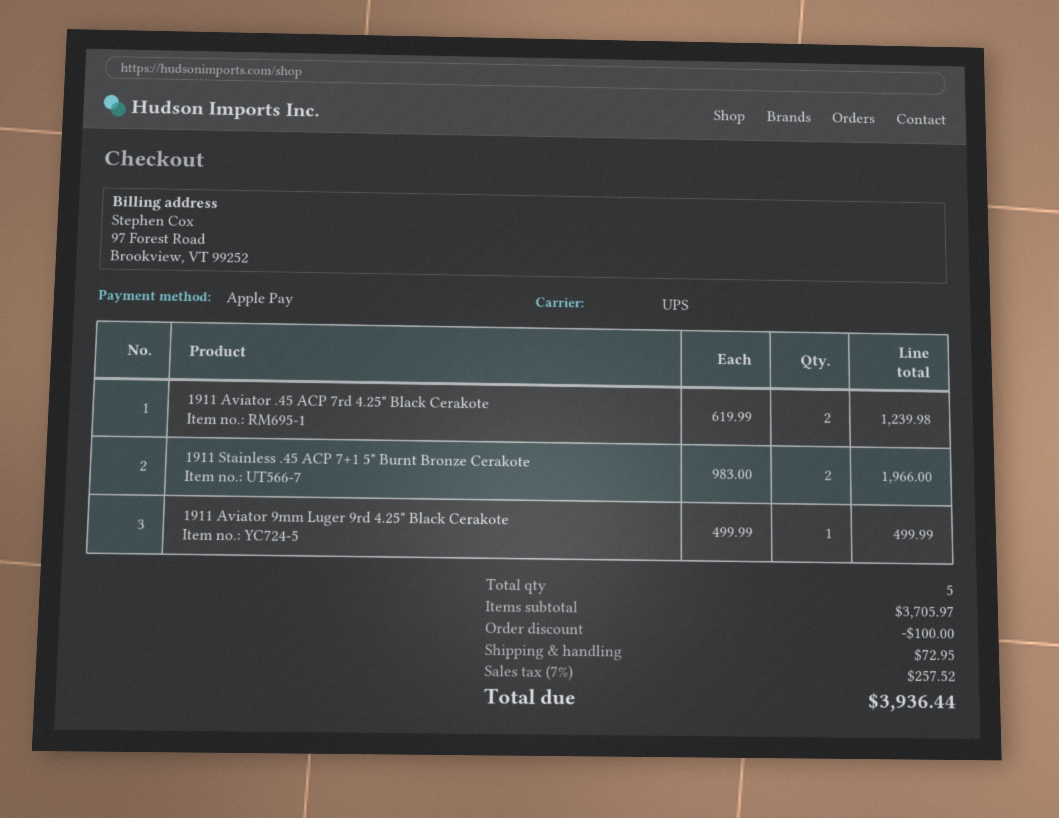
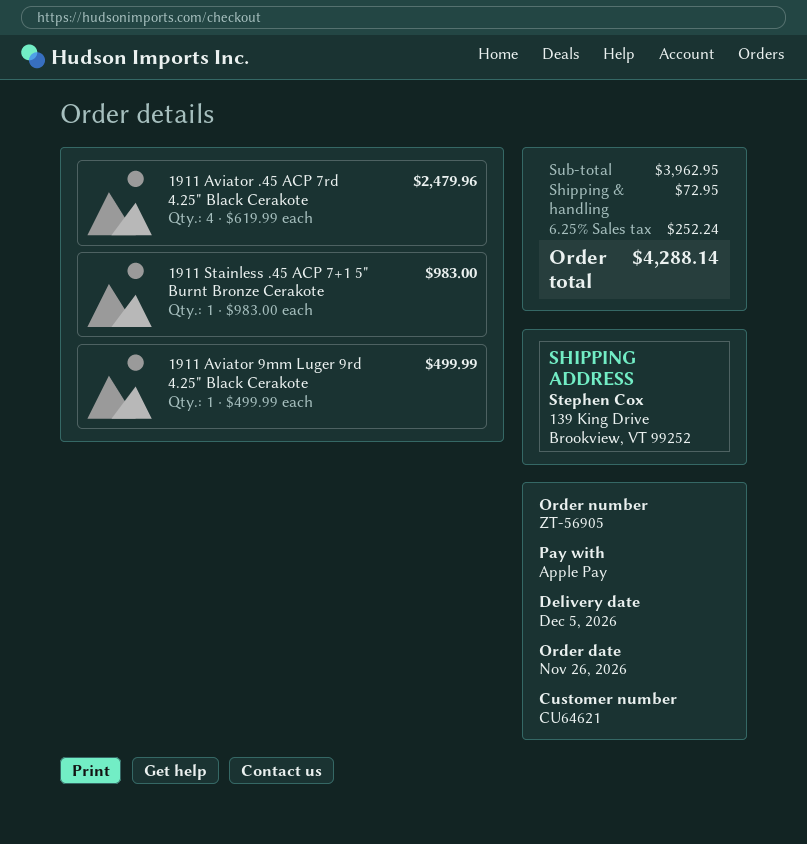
1911 Aviator .45 ACP 7rd 4.25" Black Cerakote: 2 x 619.99 = 1239.98 -> 4 x 619.99 = 2479.96
1911 Stainless .45 ACP 7+1 5" Burnt Bronze Cerakote: 2 x 983.00 = 1966.00 -> 1 x 983.00 = 983.00
subtotal: 3705.97 -> 3962.95
discount: 100.00 -> none
tax: 7% = 257.52 -> 6.25% = 252.24
total: 3936.44 -> 4288.14

